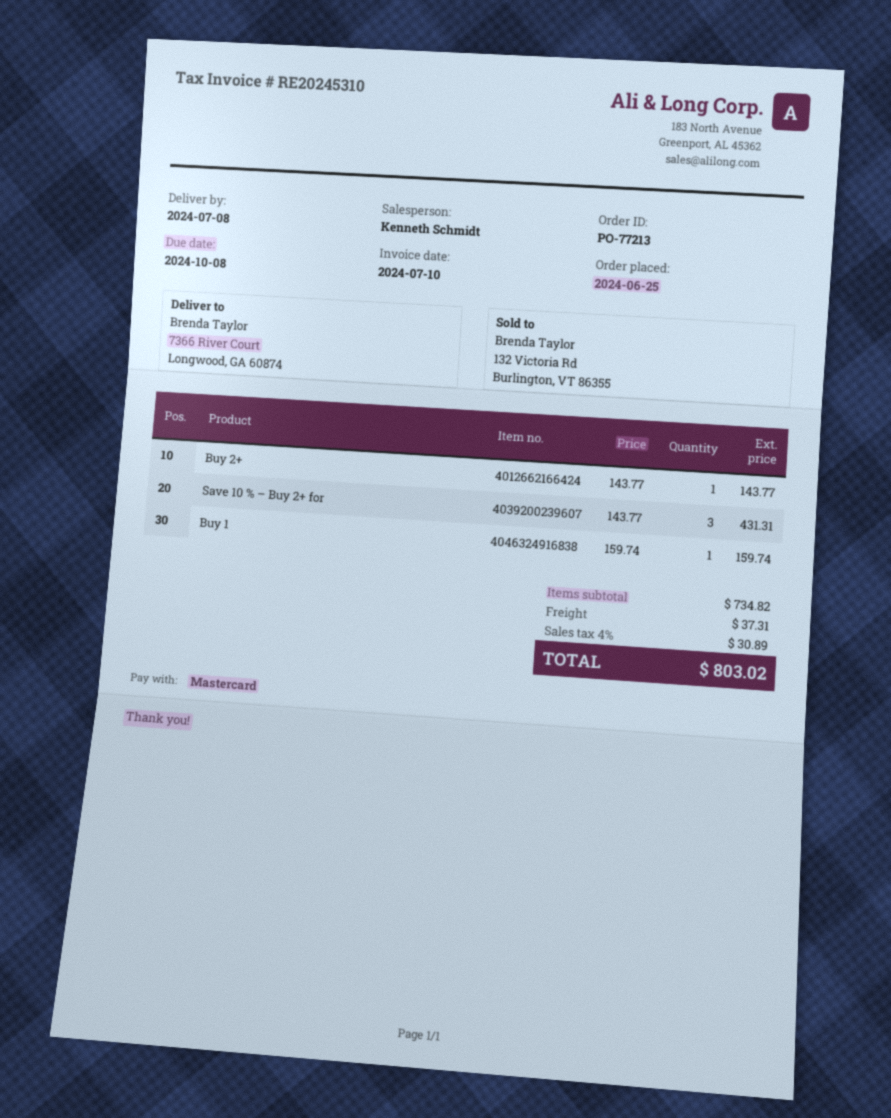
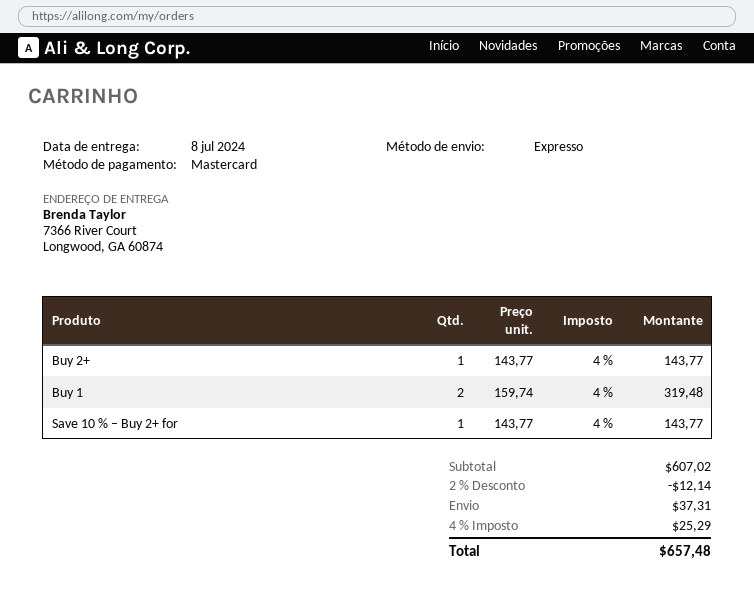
Save 10 % – Buy 2+ for: 3 x 143.77 = 431.31 -> 1 x 143.77 = 143.77
Buy 1: 1 x 159.74 = 159.74 -> 2 x 159.74 = 319.48
subtotal: 734.82 -> 607.02
discount: none -> 2% = 12.14
tax: 4% = 30.89 -> 4% = 25.29
total: 803.02 -> 657.48

